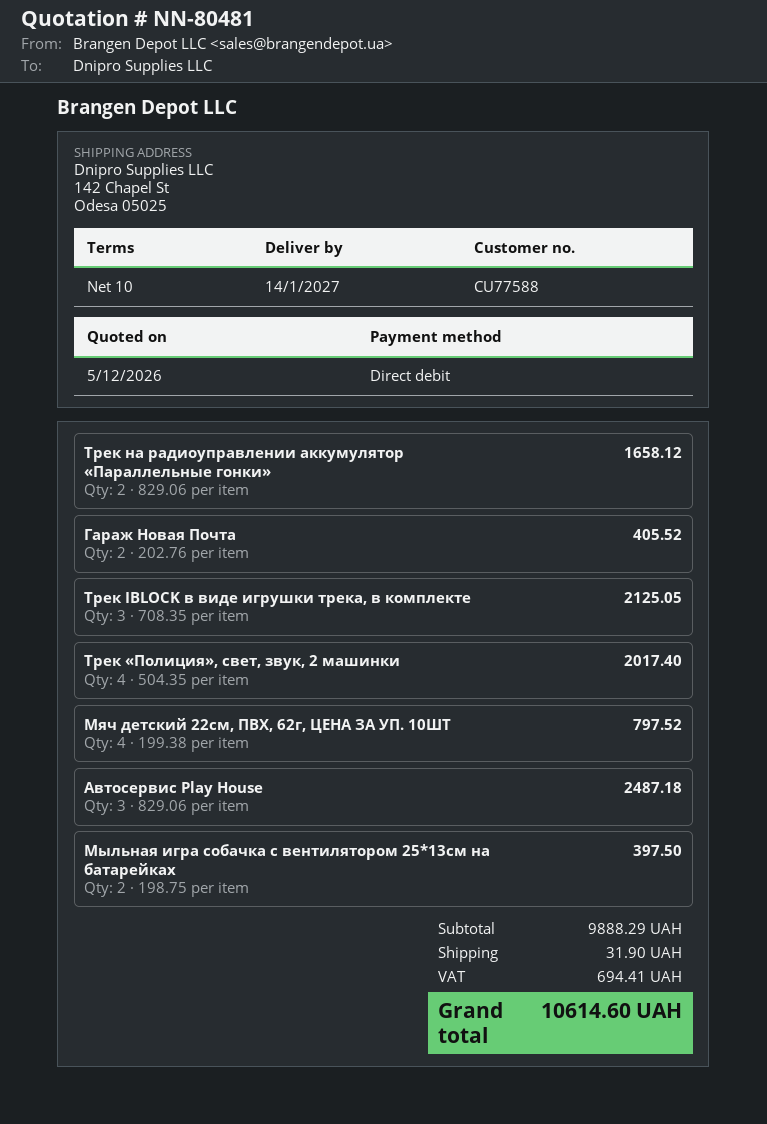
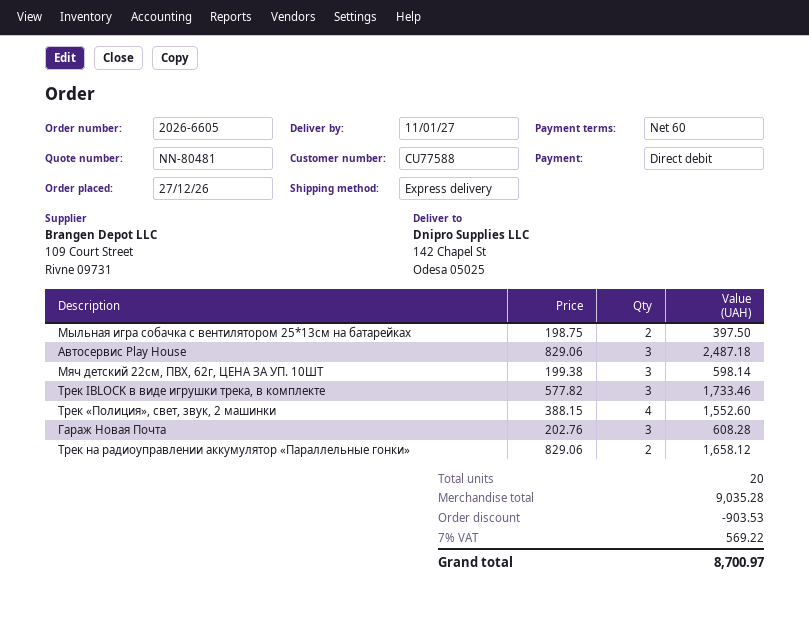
delivery date: 2027-01-14 -> 2027-01-11
payment terms: 10 days -> 60 days
Гараж Новая Почта: 2 x 202.76 = 405.52 -> 3 x 202.76 = 608.28
Трек IBLOCK в виде игрушки трека, в комплекте: 3 x 708.35 = 2125.05 -> 3 x 577.82 = 1733.46
Трек «Полиция», свет, звук, 2 машинки: 4 x 504.35 = 2017.40 -> 4 x 388.15 = 1552.60
Мяч детский 22см, ПВХ, 62г, ЦЕНА ЗА УП. 10ШТ: 4 x 199.38 = 797.52 -> 3 x 199.38 = 598.14
subtotal: 9888.29 -> 9035.28
discount: none -> 903.53
shipping: 31.90 -> none
tax: 694.41 -> 569.22
total: 10614.60 -> 8700.97

